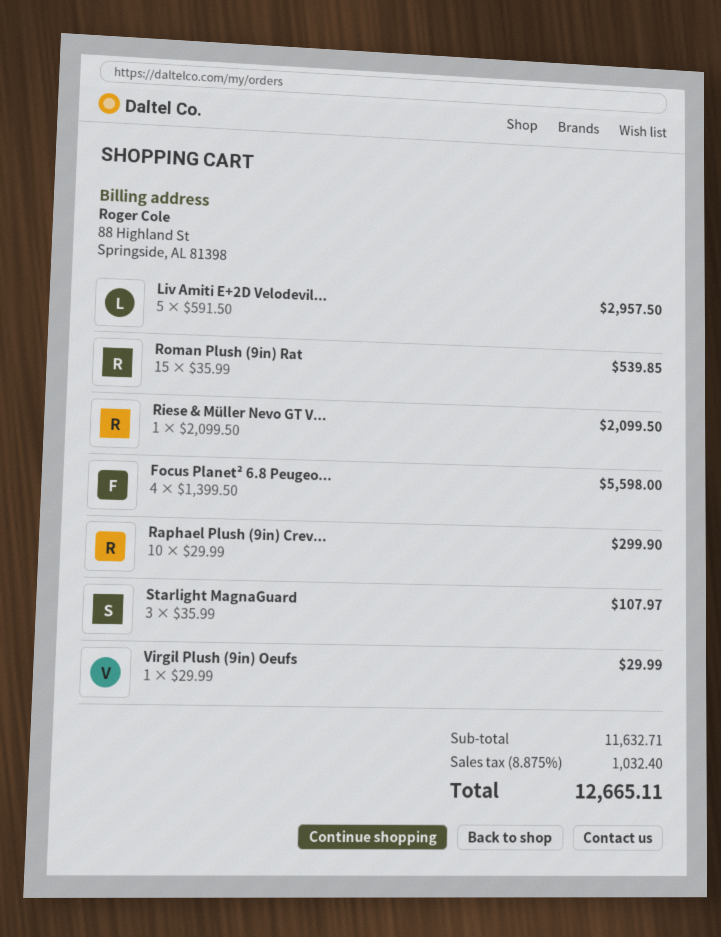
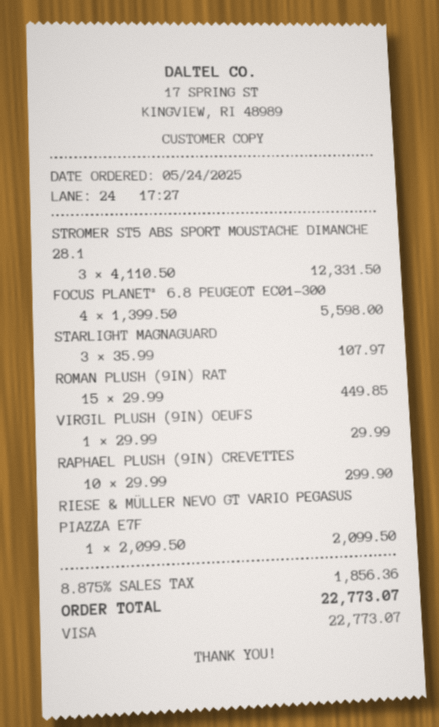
Liv Amiti E+2D Velodevil...: 5 x 591.50 = 2957.50 -> none
Roman Plush (9in) Rat: 15 x 35.99 = 539.85 -> 15 x 29.99 = 449.85
STROMER ST5 ABS SPORT MOUSTACHE DIMANCHE 28.1: none -> 3 x 4110.50 = 12331.50
tax: 8.875% = 1032.40 -> 8.875% = 1856.36
total: 12665.11 -> 22773.07

